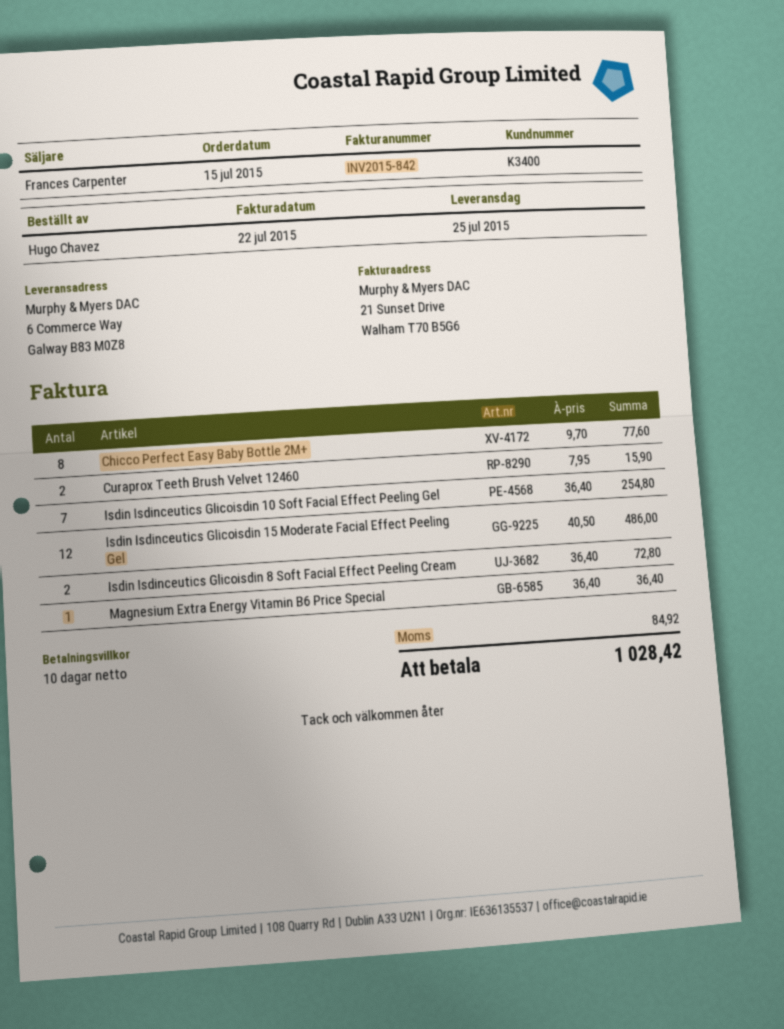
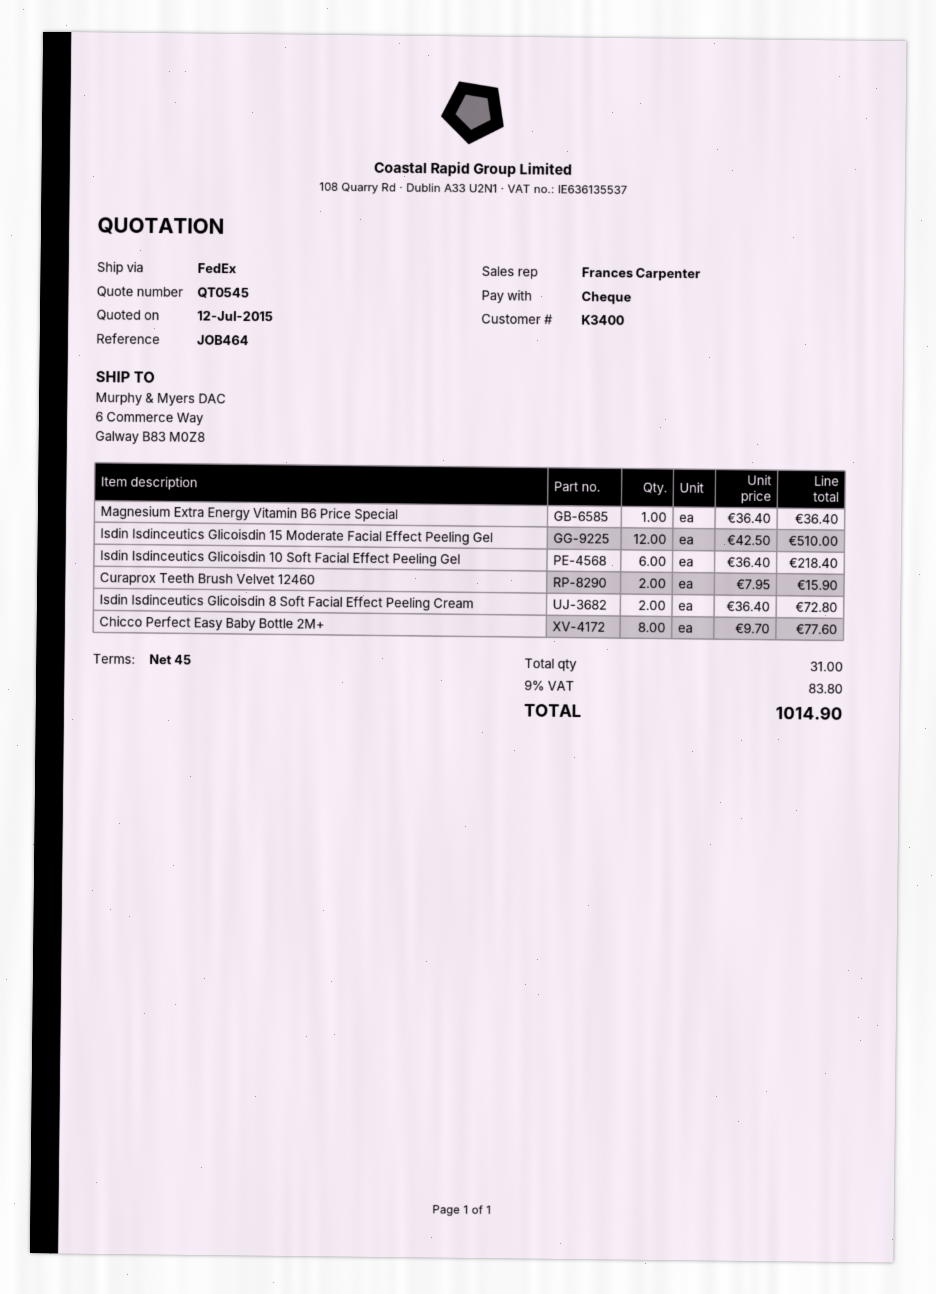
payment terms: 10 days -> 45 days
Isdin Isdinceutics Glicoisdin 10 Soft Facial Effect Peeling Gel: 7 x 36.40 = 254.80 -> 6 x 36.40 = 218.40
Isdin Isdinceutics Glicoisdin 15 Moderate Facial Effect Peeling Gel: 12 x 40.50 = 486.00 -> 12 x 42.50 = 510.00
tax: 84.92 -> 83.80
total: 1028.42 -> 1014.90

